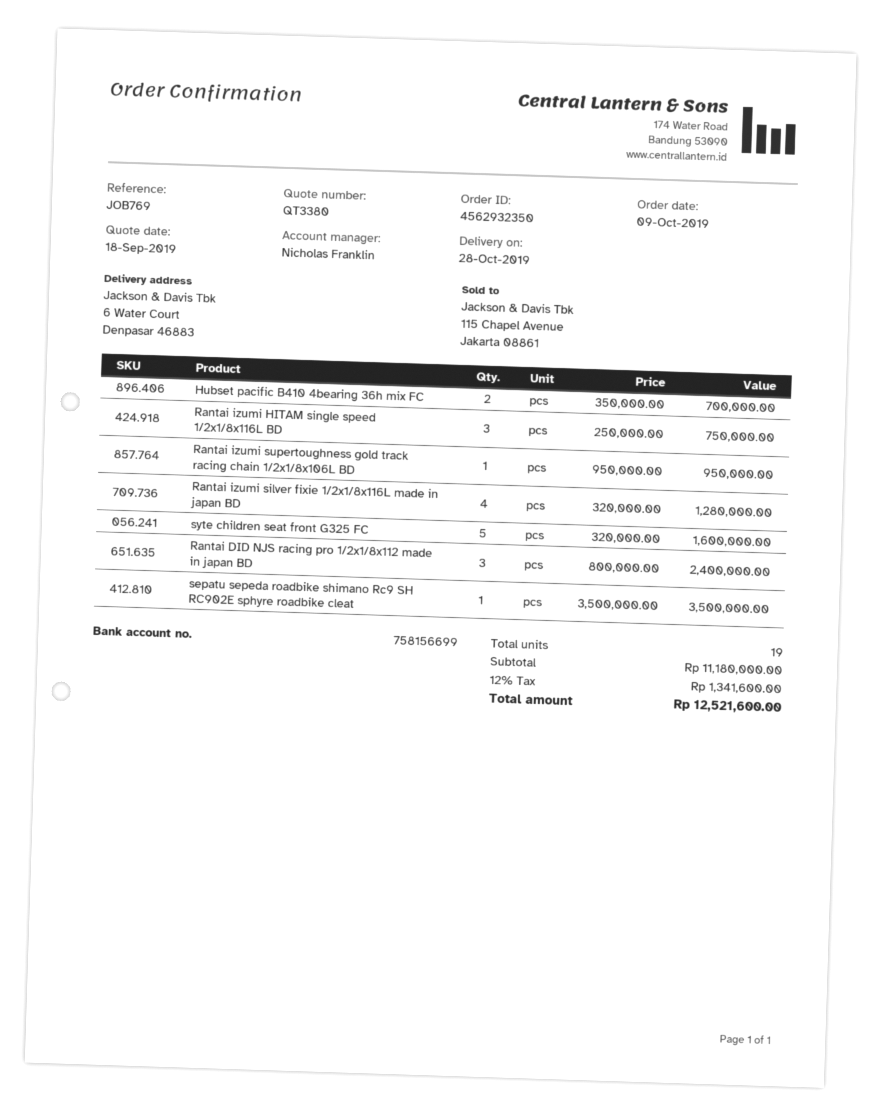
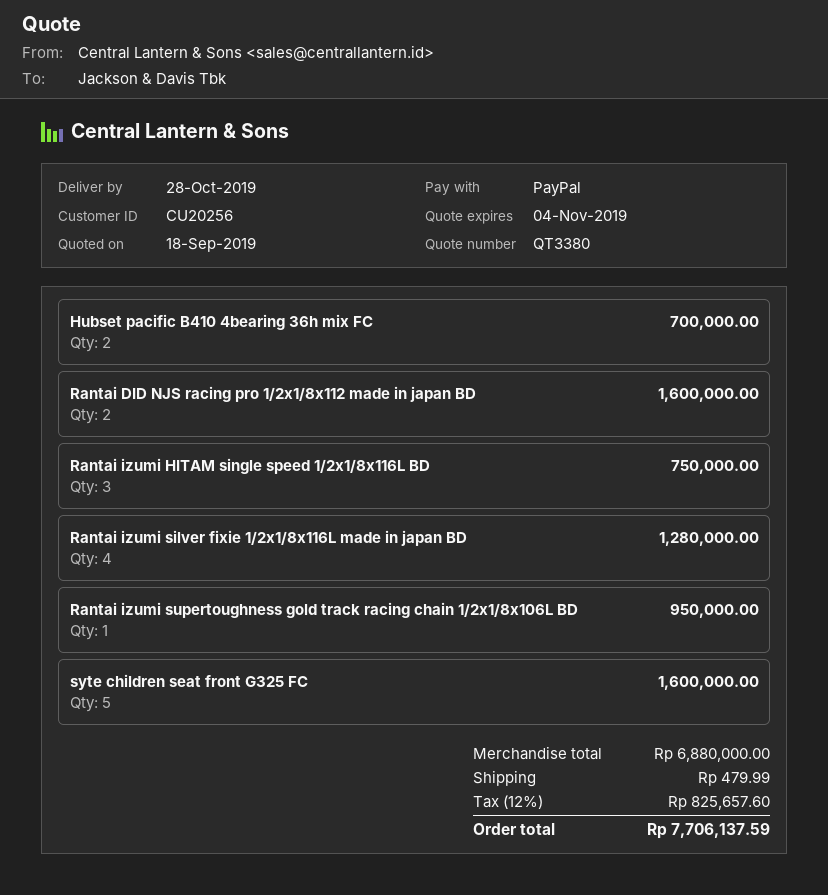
Rantai DID NJS racing pro 1/2x1/8x112 made in japan BD: 3 for 2400000.00 -> 2 for 1600000.00
sepatu sepeda roadbike shimano Rc9 SH RC902E sphyre roadbike cleat: 1 for 3500000.00 -> none
subtotal: 11180000.00 -> 6880000.00
shipping: none -> 479.99
tax: 12% = 1341600.00 -> 12% = 825657.60
total: 12521600.00 -> 7706137.59

